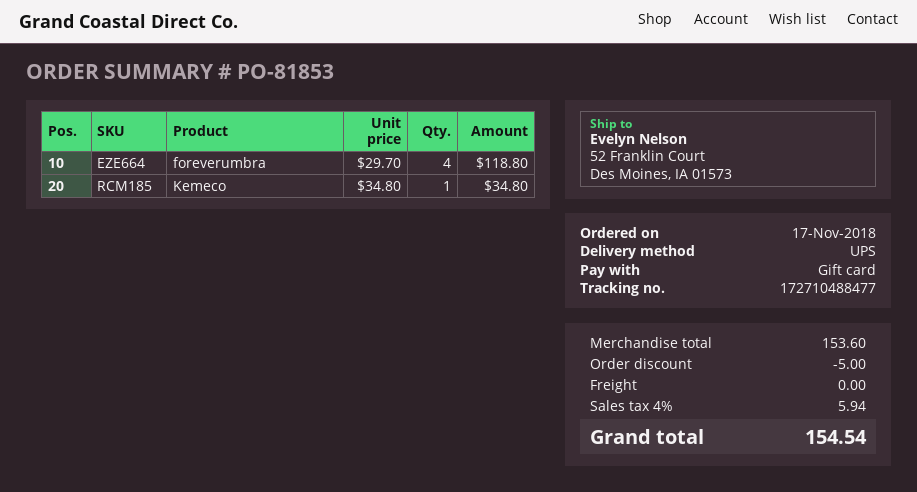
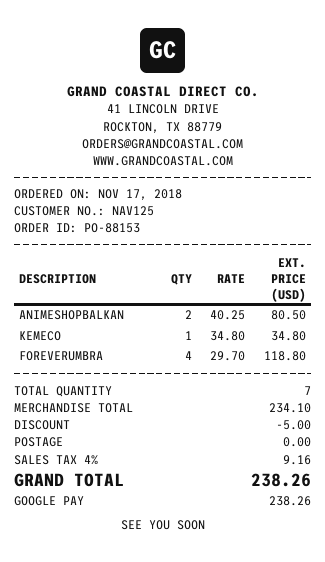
order number: PO-81853 -> PO-88153
payment method: gift card -> Google Pay
ANIMESHOPBALKAN: none -> 2 x 40.25 = 80.50
subtotal: 153.60 -> 234.10
tax: 4% = 5.94 -> 4% = 9.16
total: 154.54 -> 238.26

